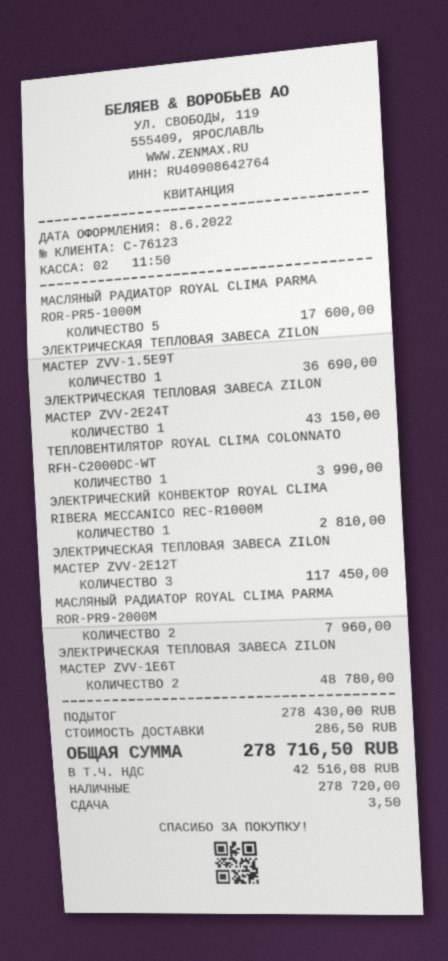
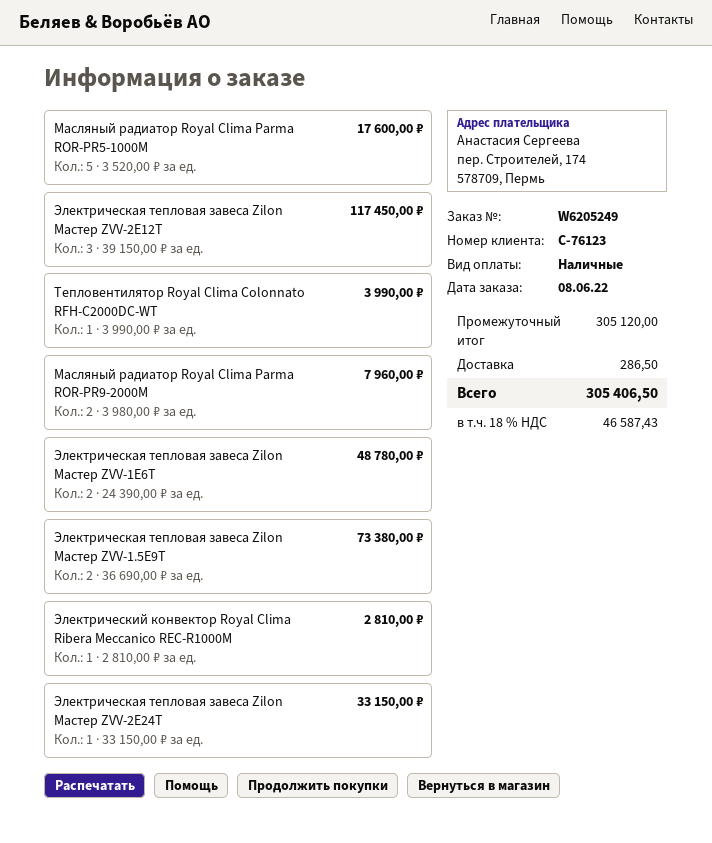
ЭЛЕКТРИЧЕСКАЯ ТЕПЛОВАЯ ЗАВЕСА ZILON МАСТЕР ZVV-1.5E9T: 1 for 36690.00 -> 2 for 73380.00
ЭЛЕКТРИЧЕСКАЯ ТЕПЛОВАЯ ЗАВЕСА ZILON МАСТЕР ZVV-2E24T: 1 for 43150.00 -> 1 for 33150.00
subtotal: 278430.00 -> 305120.00
tax: 42516.08 -> 46587.43
total: 278716.50 -> 305406.50

